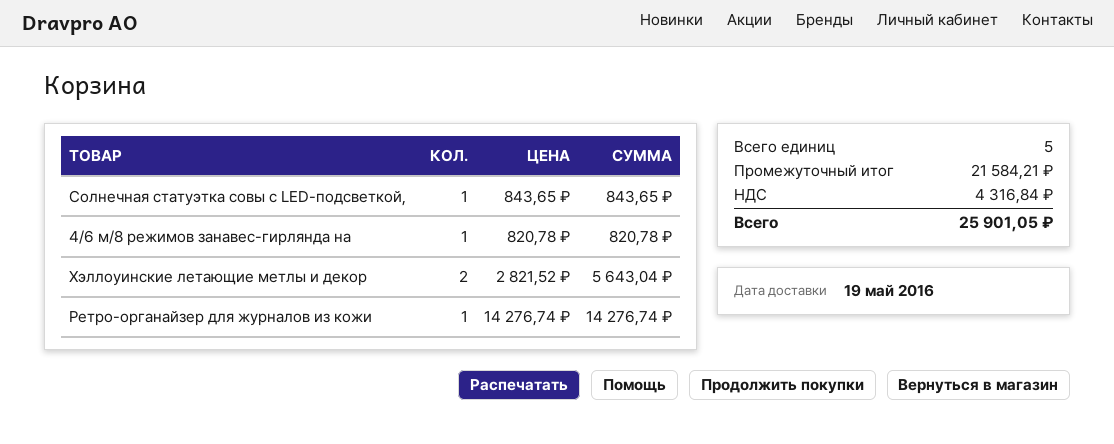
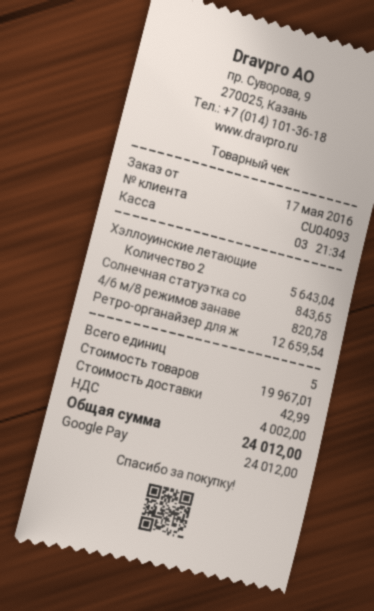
Ретро-органайзер для журналов из кожи: 1 for 14276.74 -> 1 for 12659.54
subtotal: 21584.21 -> 19967.01
shipping: none -> 42.99
tax: 4316.84 -> 4002.00
total: 25901.05 -> 24012.00

